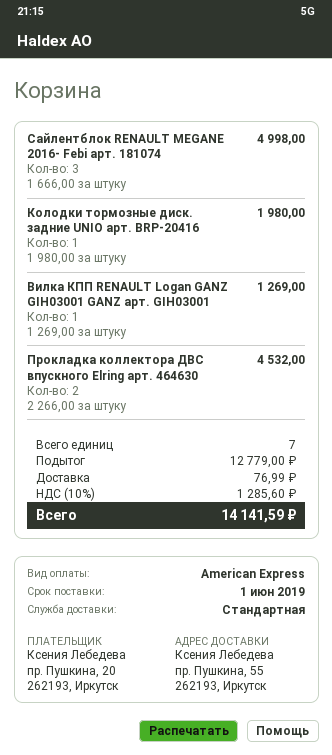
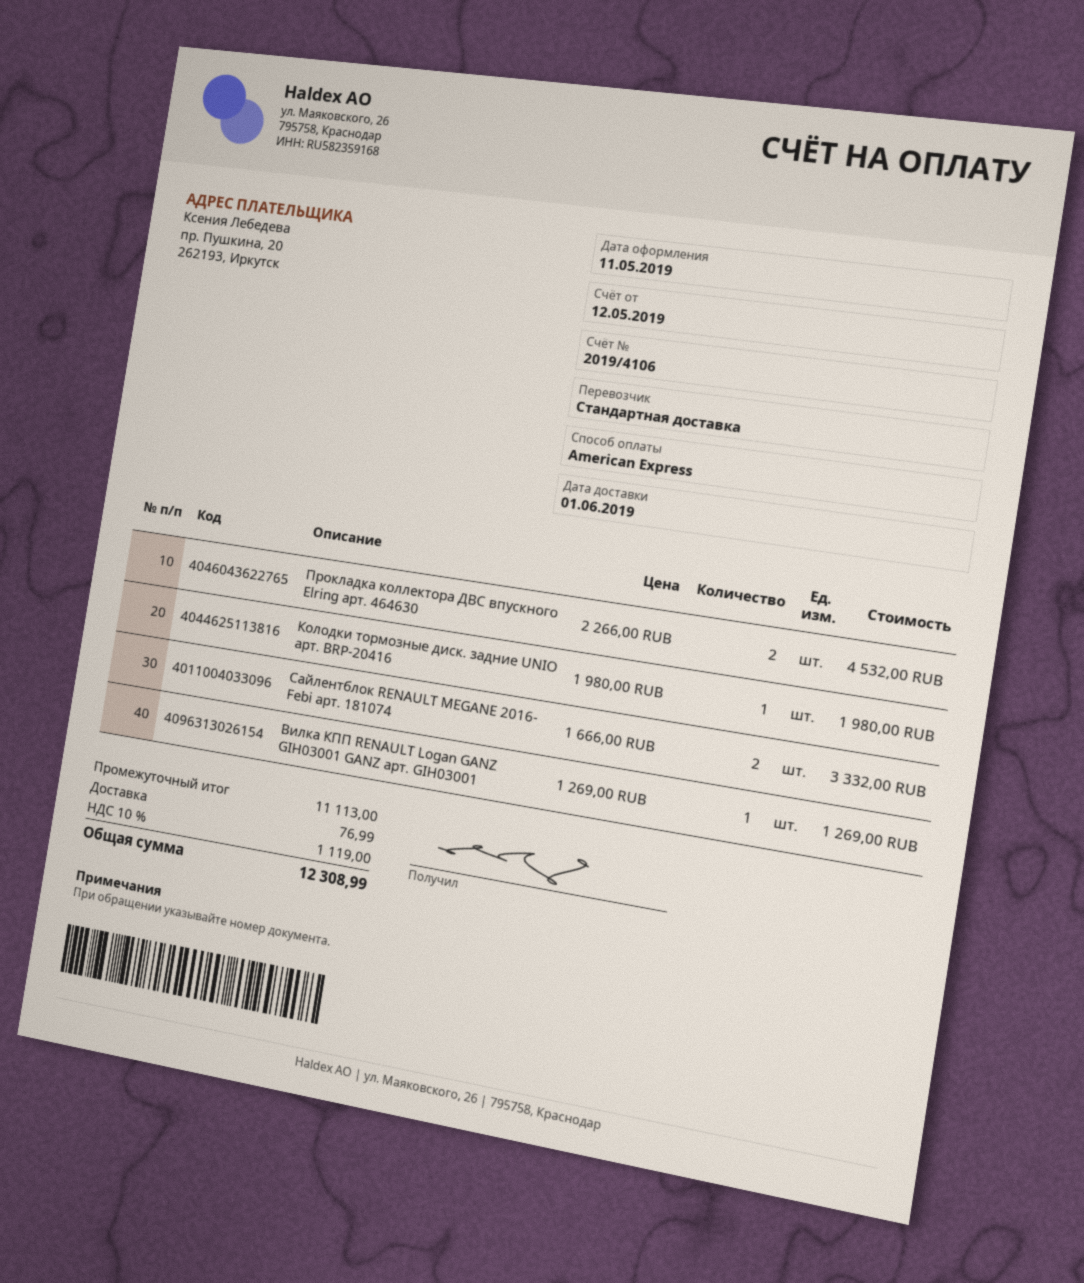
Сайлентблок RENAULT MEGANE 2016- Febi арт. 181074: 3 x 1666.00 = 4998.00 -> 2 x 1666.00 = 3332.00
subtotal: 12779.00 -> 11113.00
tax: 10% = 1285.60 -> 10% = 1119.00
total: 14141.59 -> 12308.99

